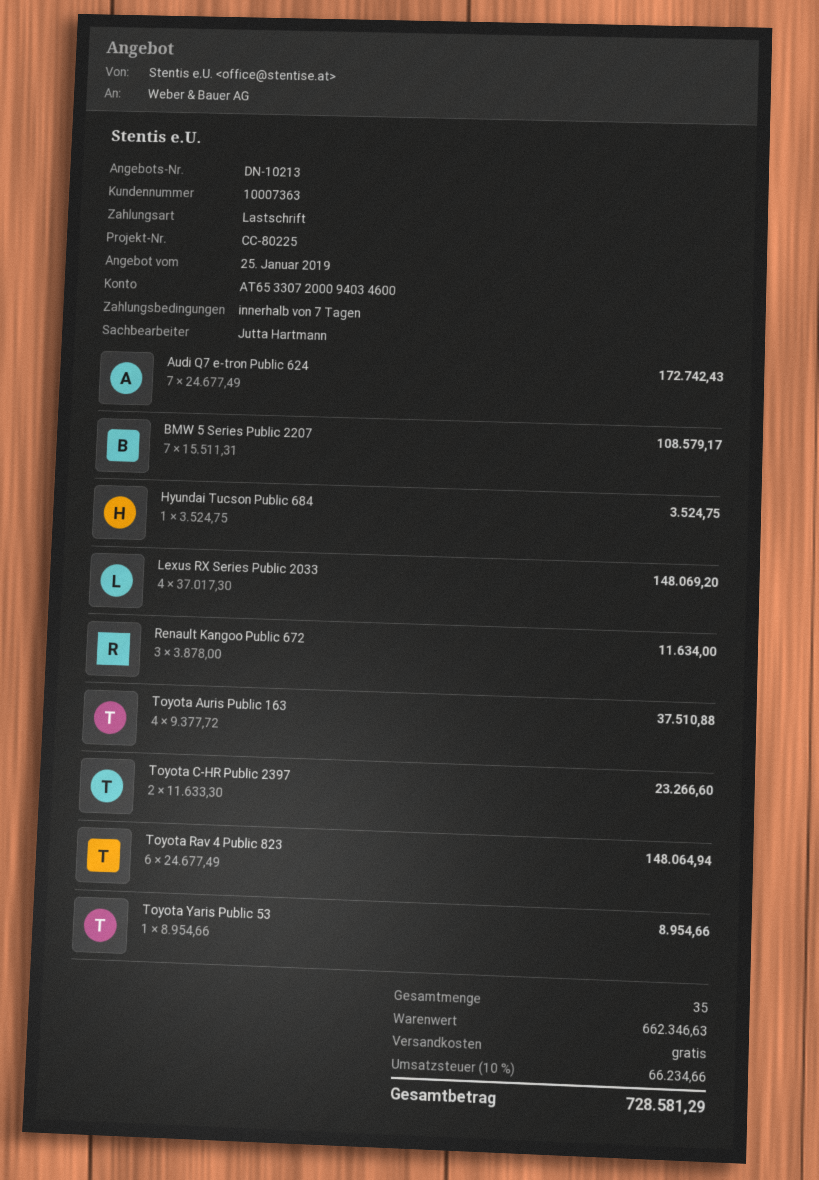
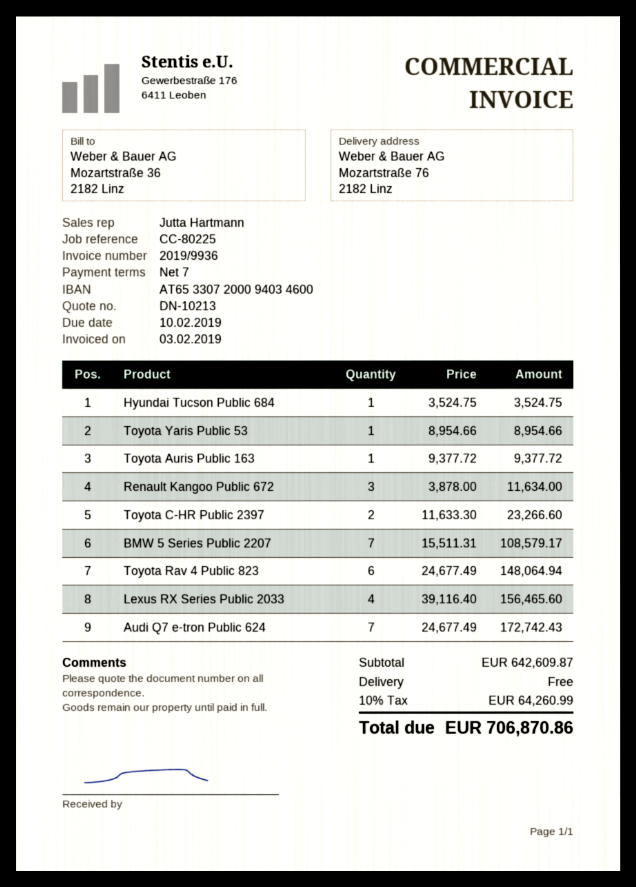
Lexus RX Series Public 2033: 4 x 37017.30 = 148069.20 -> 4 x 39116.40 = 156465.60
Toyota Auris Public 163: 4 x 9377.72 = 37510.88 -> 1 x 9377.72 = 9377.72
subtotal: 662346.63 -> 642609.87
tax: 10% = 66234.66 -> 10% = 64260.99
total: 728581.29 -> 706870.86

